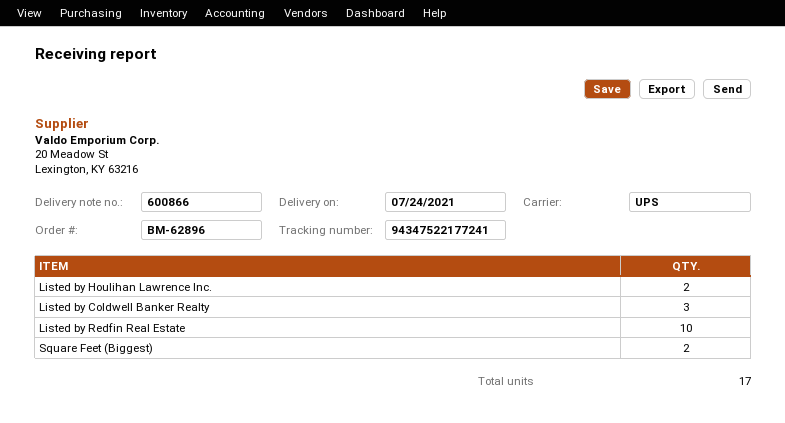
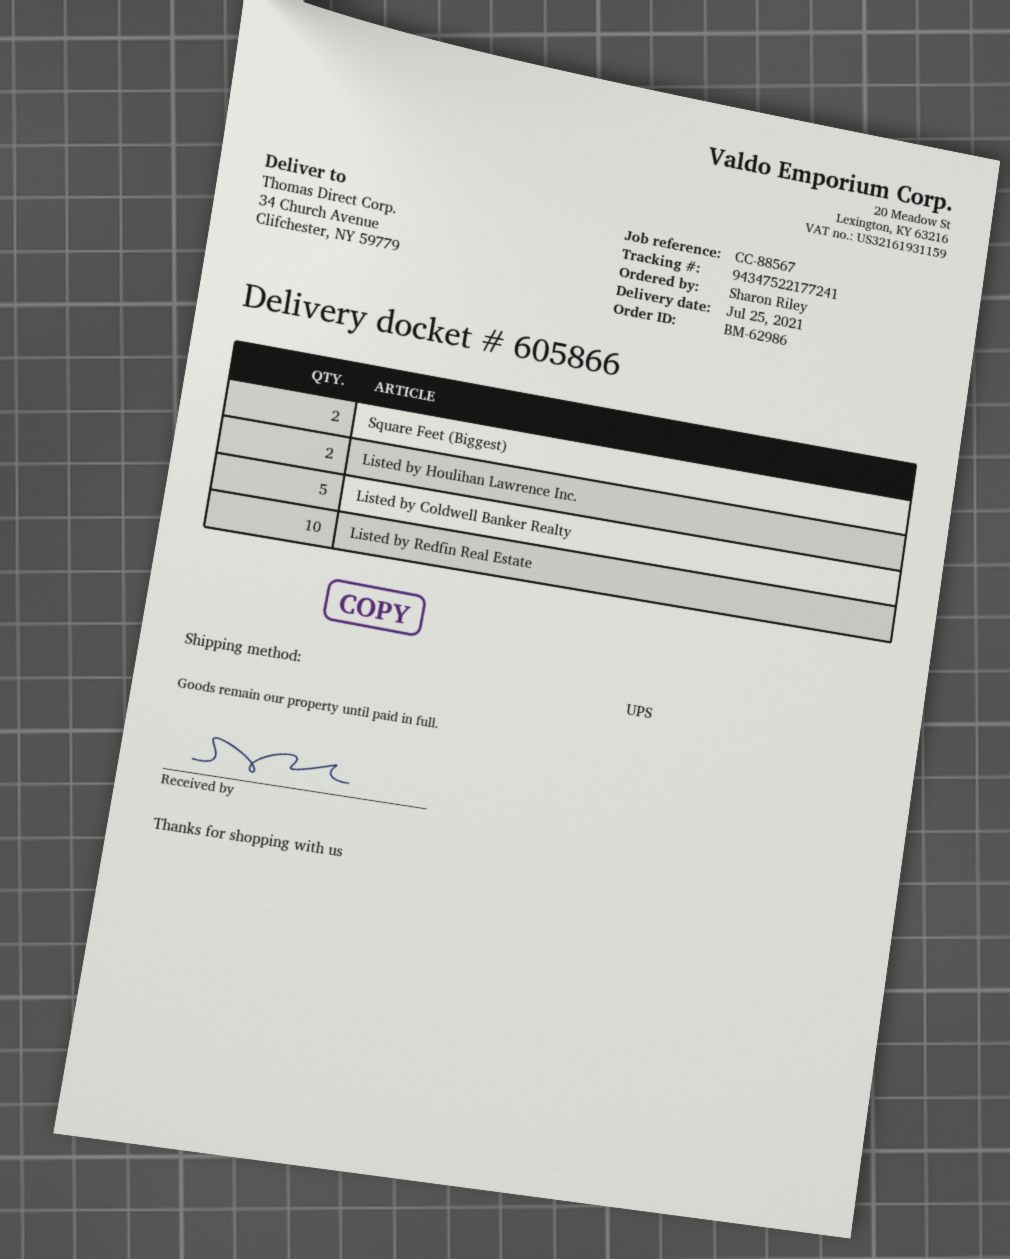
order number: BM-62896 -> BM-62986
delivery note number: 600866 -> 605866
delivery date: 2021-07-24 -> 2021-07-25
Listed by Coldwell Banker Realty: 3 -> 5

